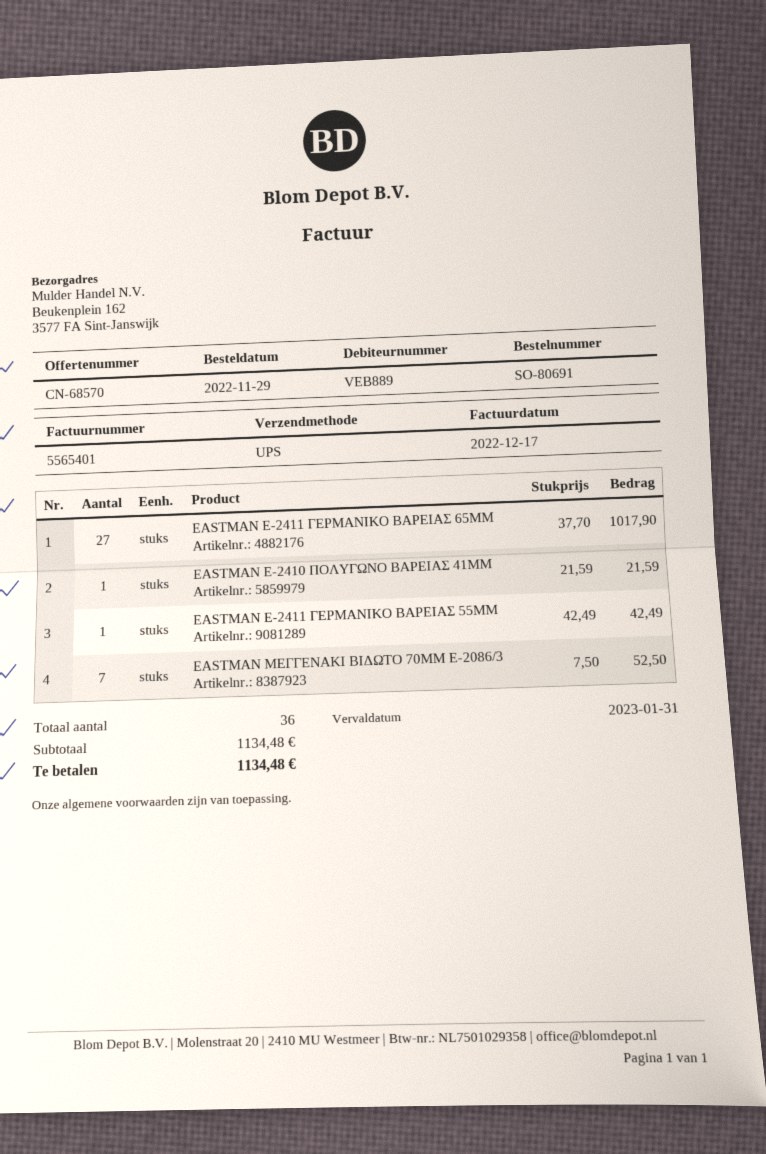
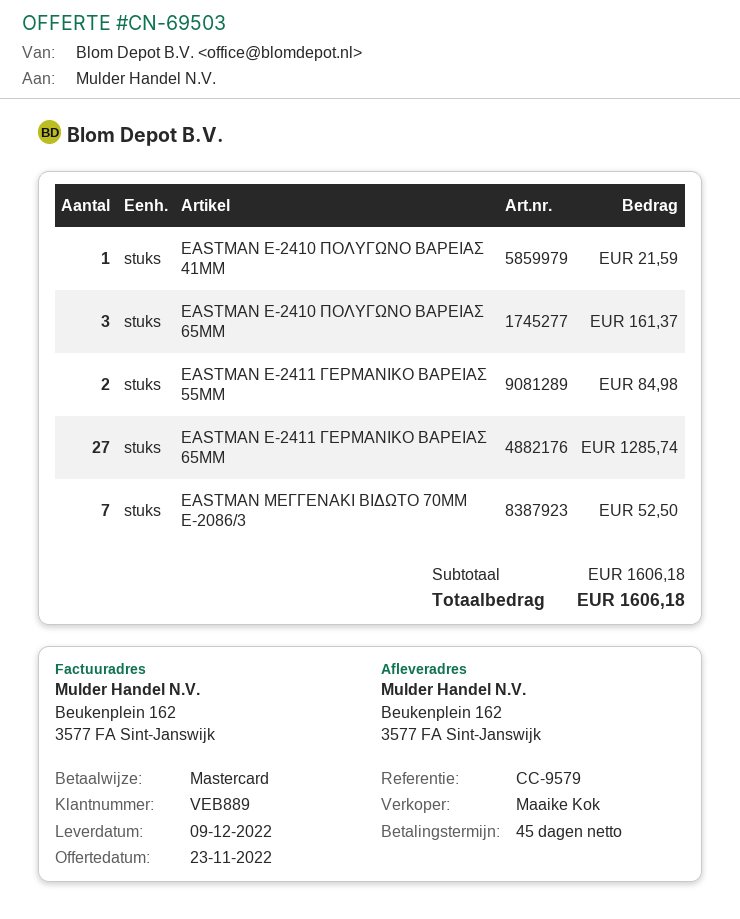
quote number: CN-68570 -> CN-69503
EASTMAN Ε-2411 ΓΕΡΜΑΝΙΚΟ ΒΑΡΕΙΑΣ 65ΜΜ: 27 for 1017.90 -> 27 for 1285.74
EASTMAN Ε-2411 ΓΕΡΜΑΝΙΚΟ ΒΑΡΕΙΑΣ 55ΜΜ: 1 for 42.49 -> 2 for 84.98
EASTMAN Ε-2410 ΠΟΛΥΓΩΝO ΒΑΡEΙΑΣ 65ΜΜ: none -> 3 for 161.37
subtotal: 1134.48 -> 1606.18
total: 1134.48 -> 1606.18

